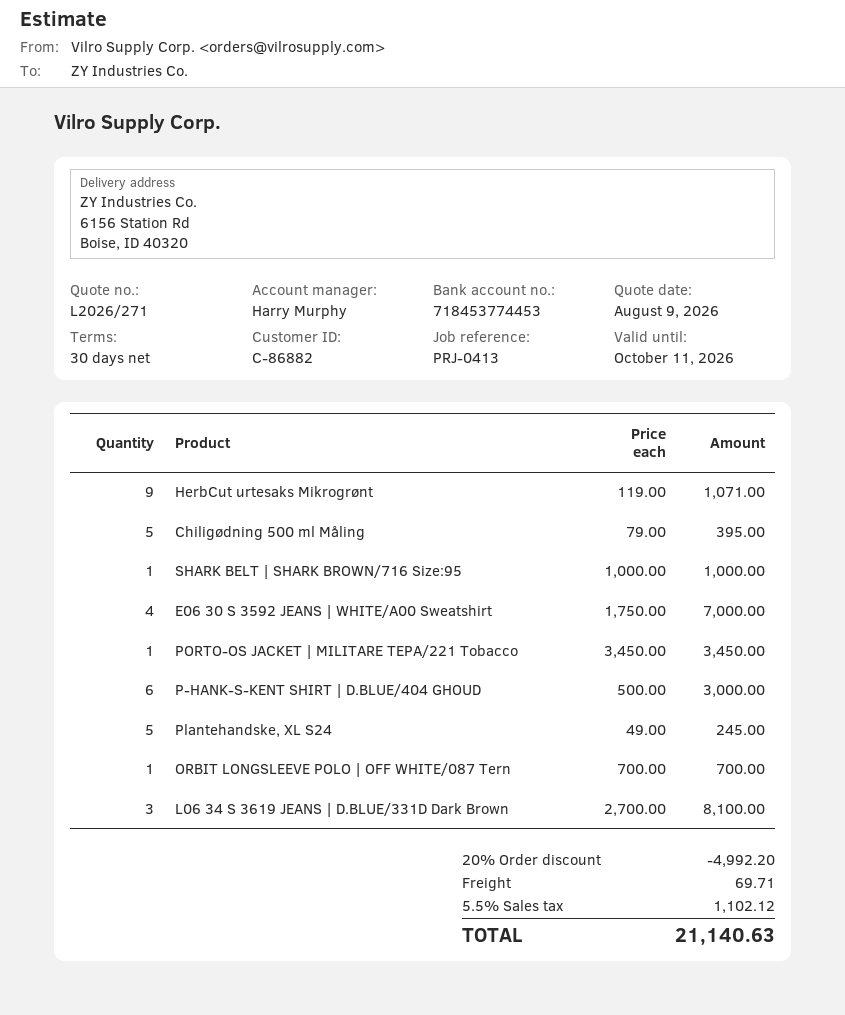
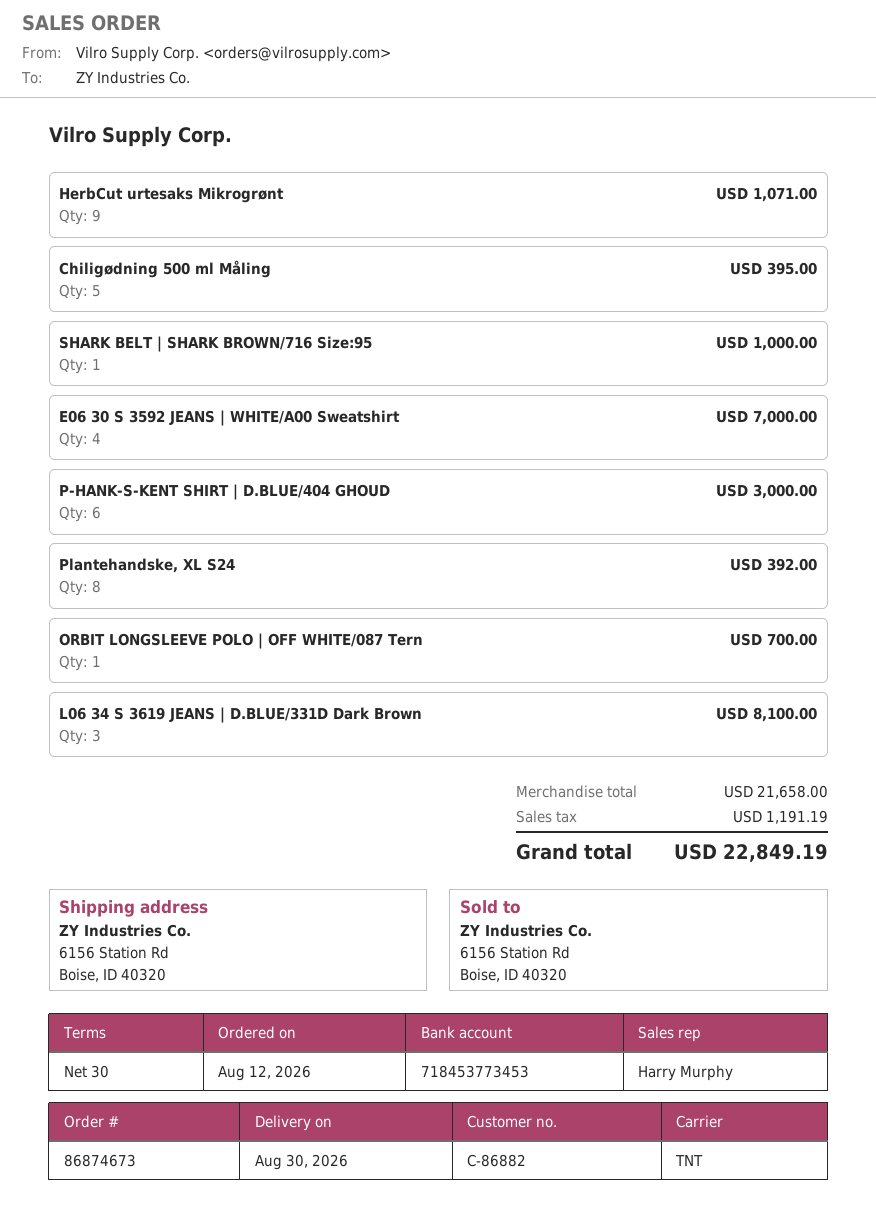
bank account: 718453774453 -> 718453773453
PORTO-OS JACKET | MILITARE TEPA/221 Tobacco: 1 for 3450.00 -> none
Plantehandske, XL S24: 5 for 245.00 -> 8 for 392.00
discount: 20% = 4992.20 -> none
shipping: 69.71 -> none
tax: 1102.12 -> 1191.19
total: 21140.63 -> 22849.19

